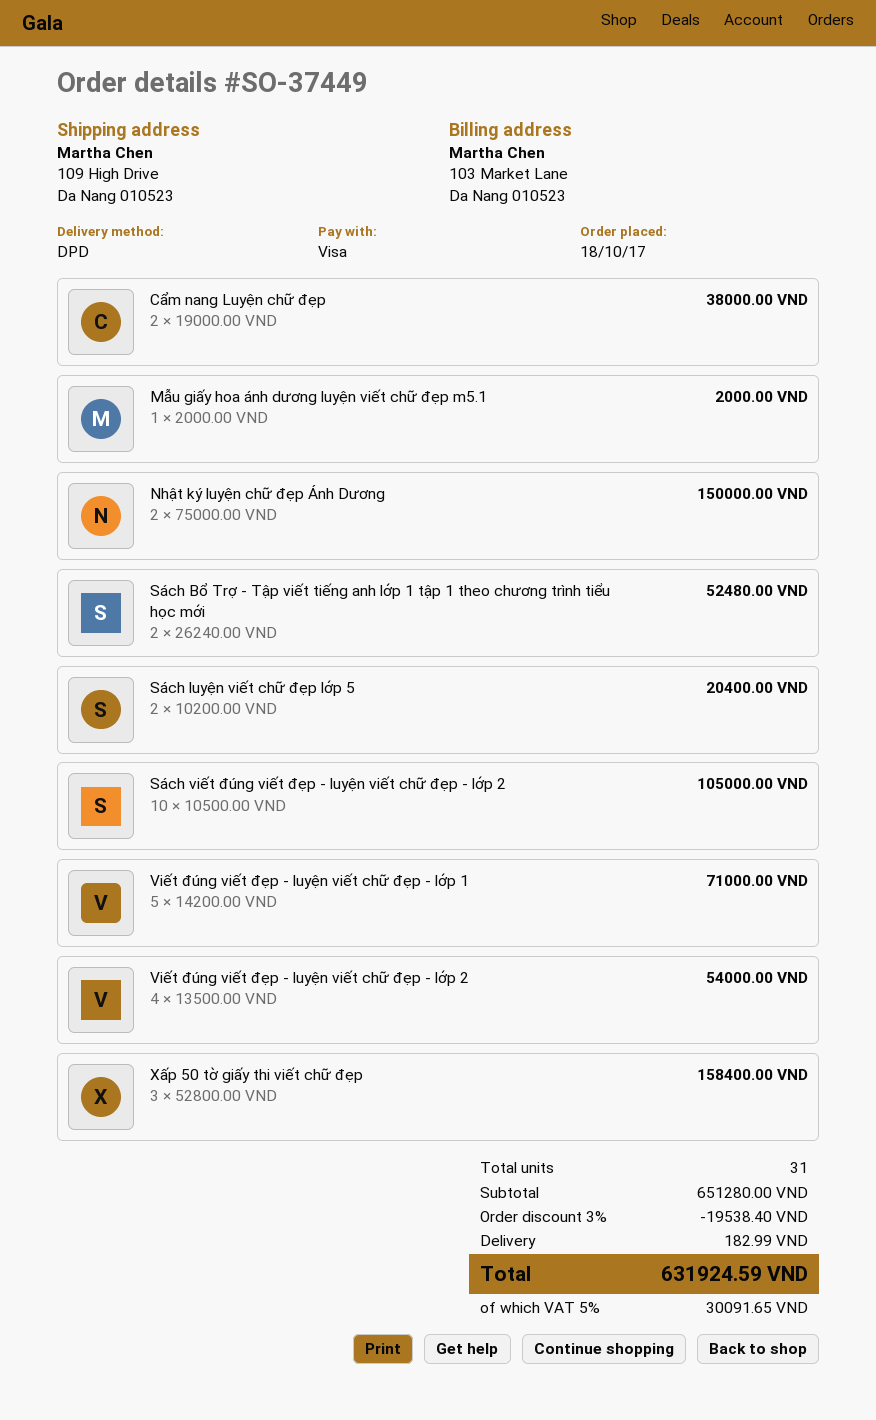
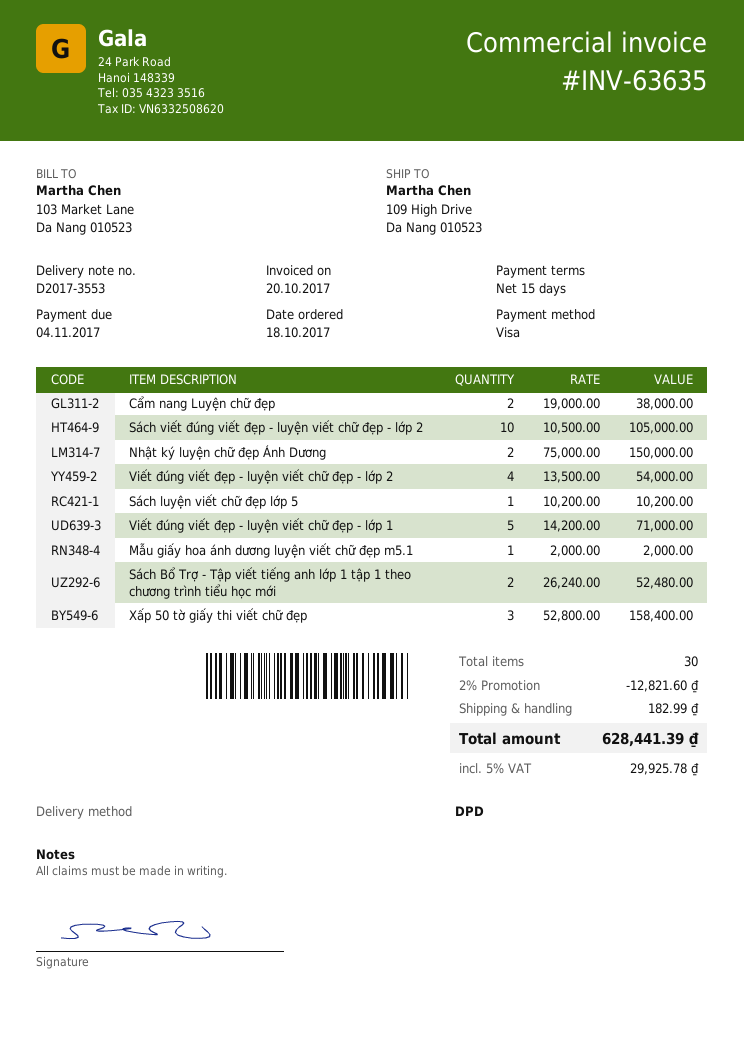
Sách luyện viết chữ đẹp lớp 5: 2 x 10200.00 = 20400.00 -> 1 x 10200.00 = 10200.00
total quantity: 31 -> 30
discount: 3% = 19538.40 -> 2% = 12821.60
tax: 5% = 30091.65 -> 5% = 29925.78
total: 631924.59 -> 628441.39

